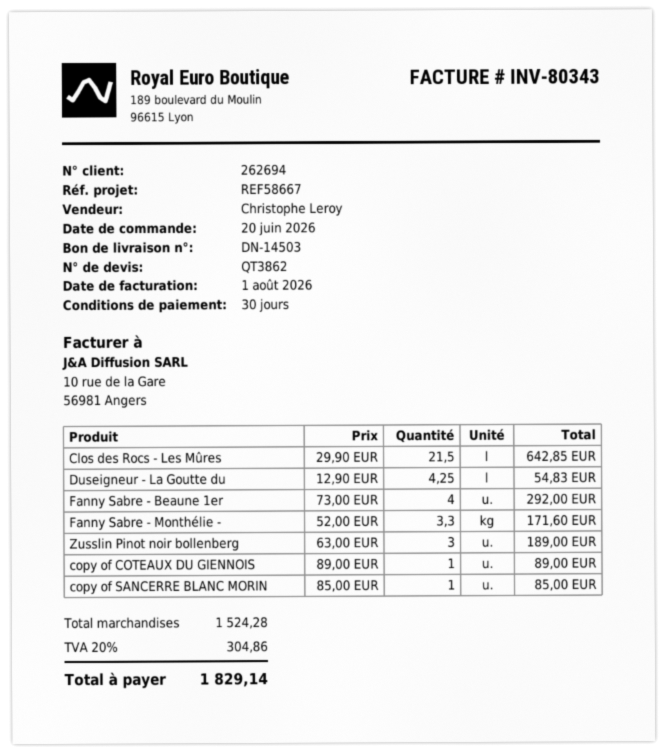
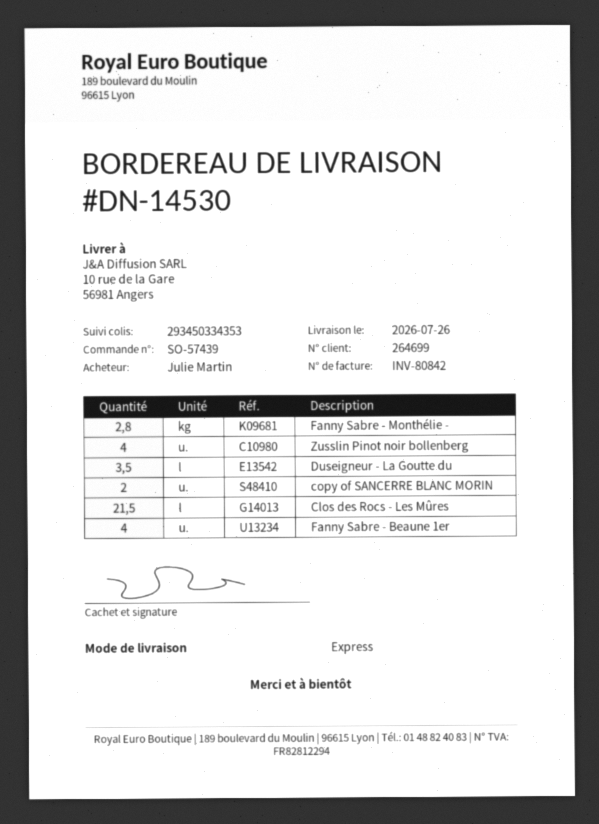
delivery note number: DN-14503 -> DN-14530
invoice number: INV-80343 -> INV-80842
customer number: 262694 -> 264699
Duseigneur - La Goutte du: 4.25 -> 3.5
Fanny Sabre - Monthélie -: 3.3 -> 2.8
Zusslin Pinot noir bollenberg: 3 -> 4
copy of COTEAUX DU GIENNOIS: 1 -> none
copy of SANCERRE BLANC MORIN: 1 -> 2

